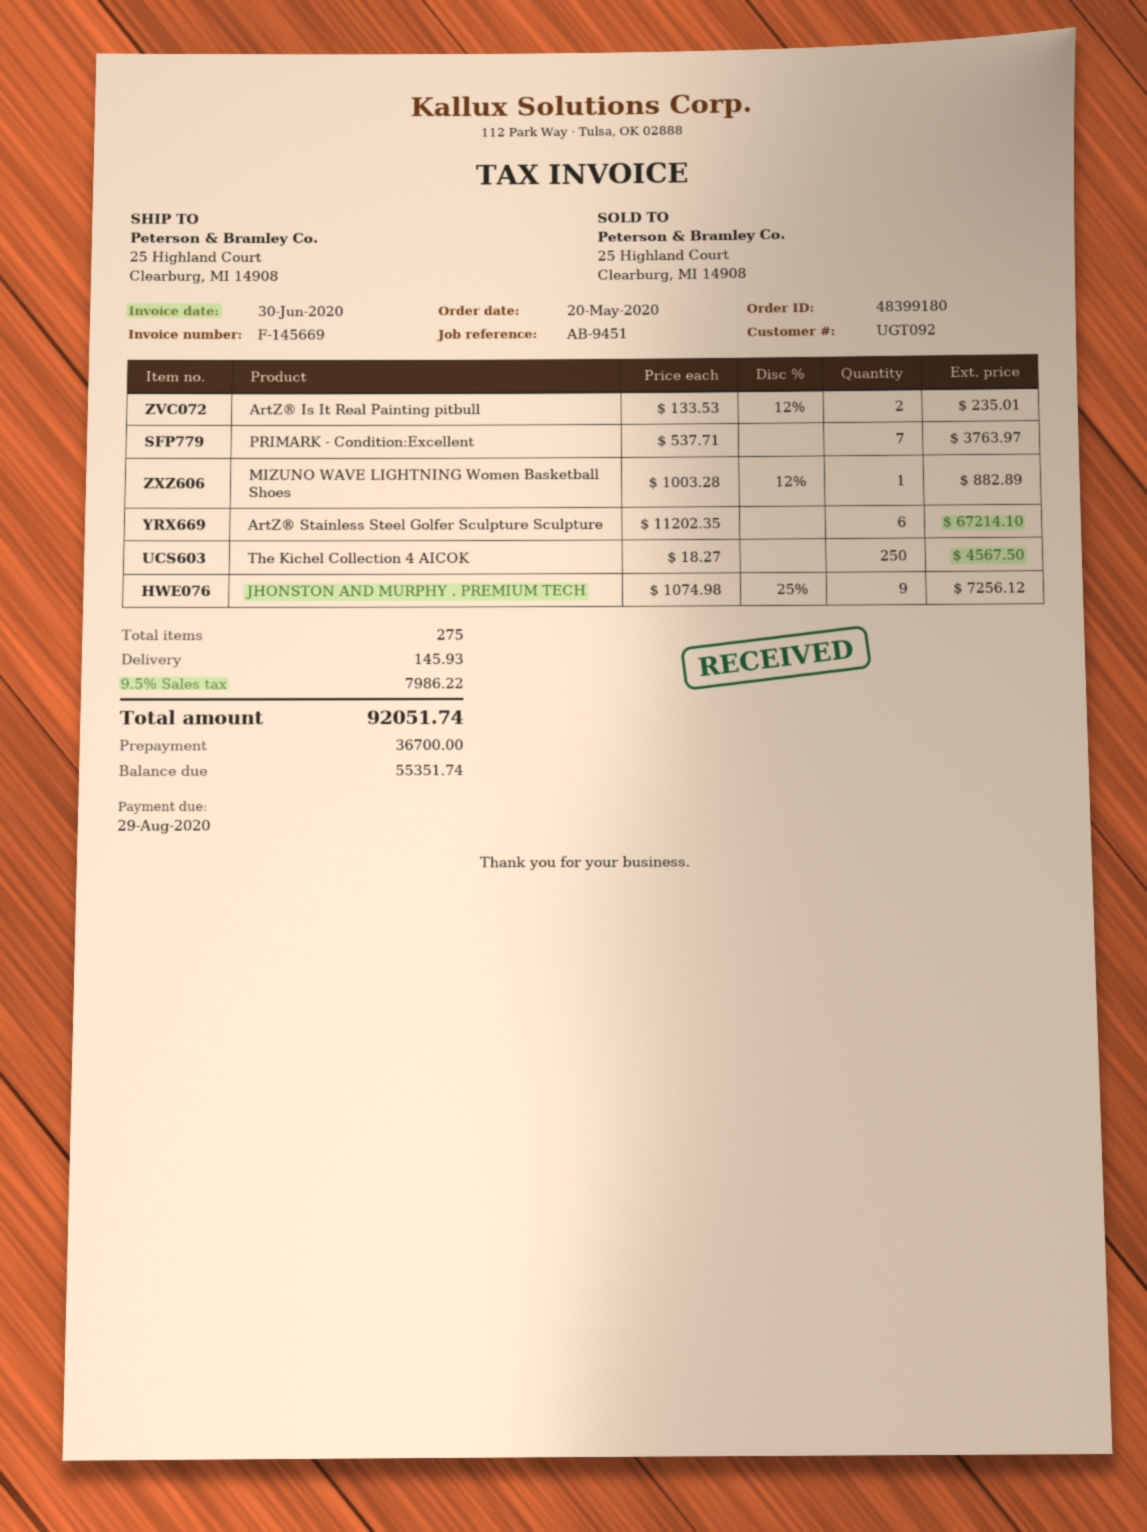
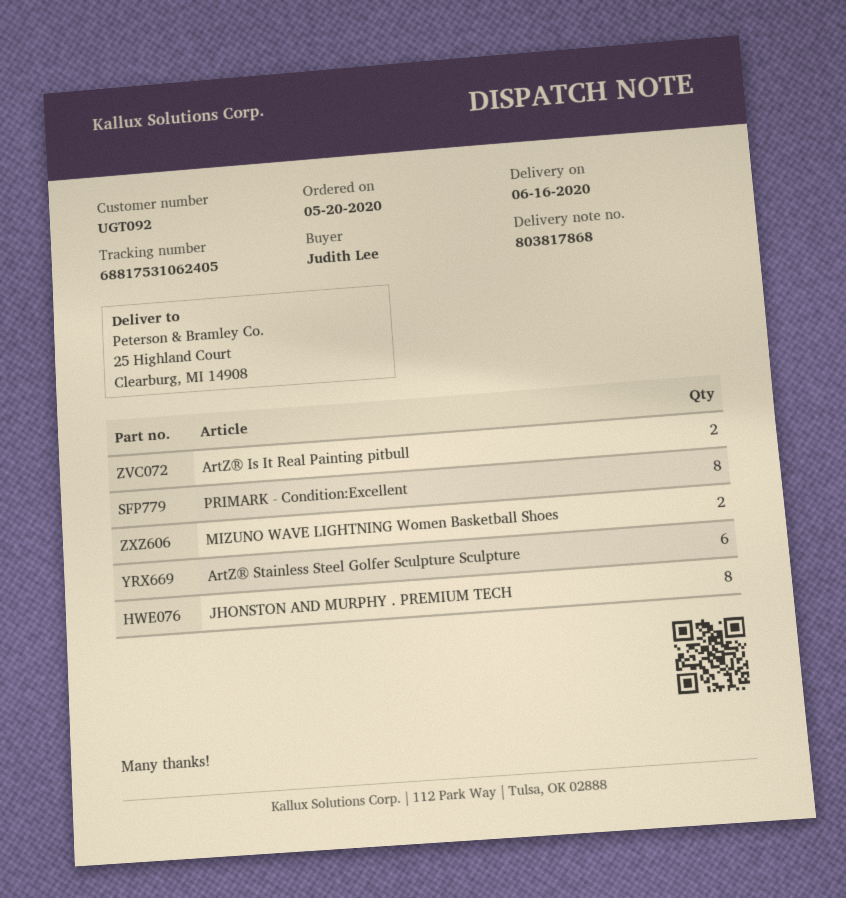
PRIMARK - Condition:Excellent: 7 -> 8
MIZUNO WAVE LIGHTNING Women Basketball Shoes: 1 -> 2
The Kichel Collection 4 AICOK: 250 -> none
JHONSTON AND MURPHY . PREMIUM TECH: 9 -> 8

